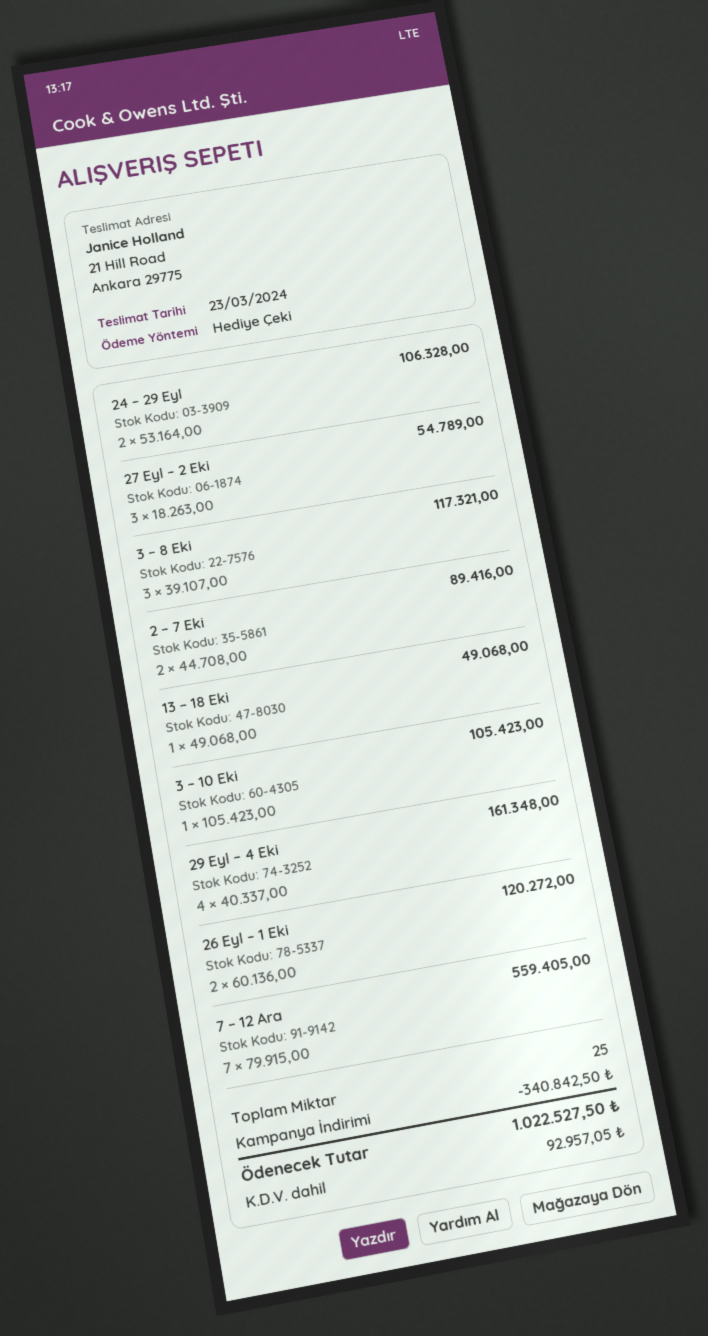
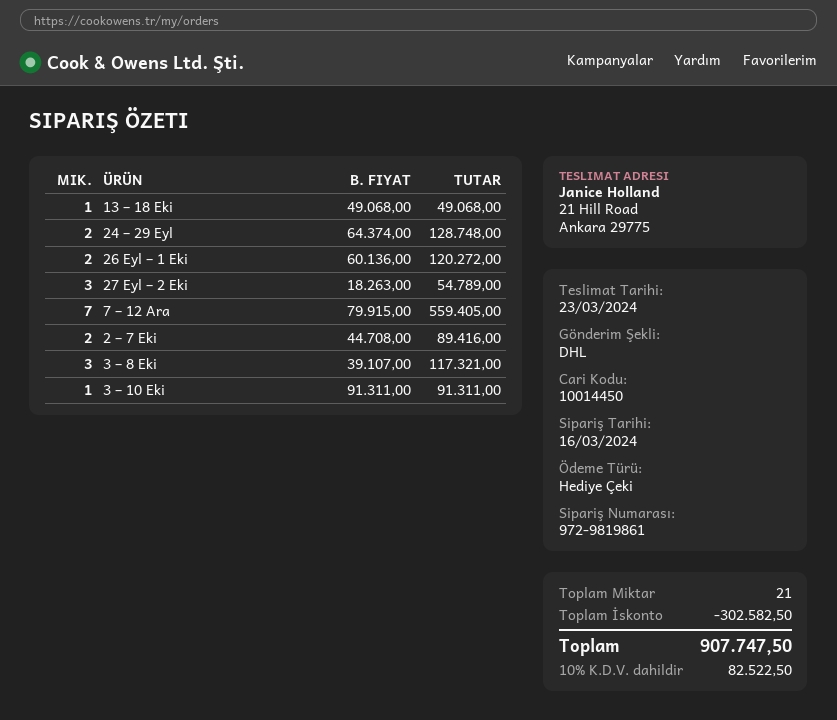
24 – 29 Eyl: 2 x 53164.00 = 106328.00 -> 2 x 64374.00 = 128748.00
3 – 10 Eki: 1 x 105423.00 = 105423.00 -> 1 x 91311.00 = 91311.00
29 Eyl – 4 Eki: 4 x 40337.00 = 161348.00 -> none
total quantity: 25 -> 21
discount: 340842.50 -> 302582.50
tax: 92957.05 -> 82522.50
total: 1022527.50 -> 907747.50

